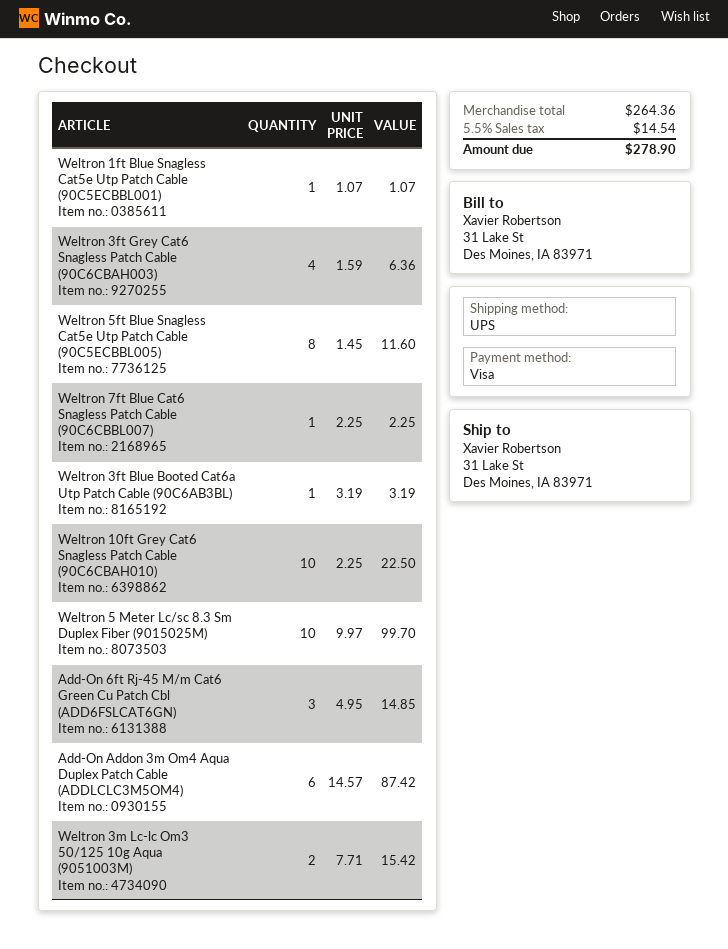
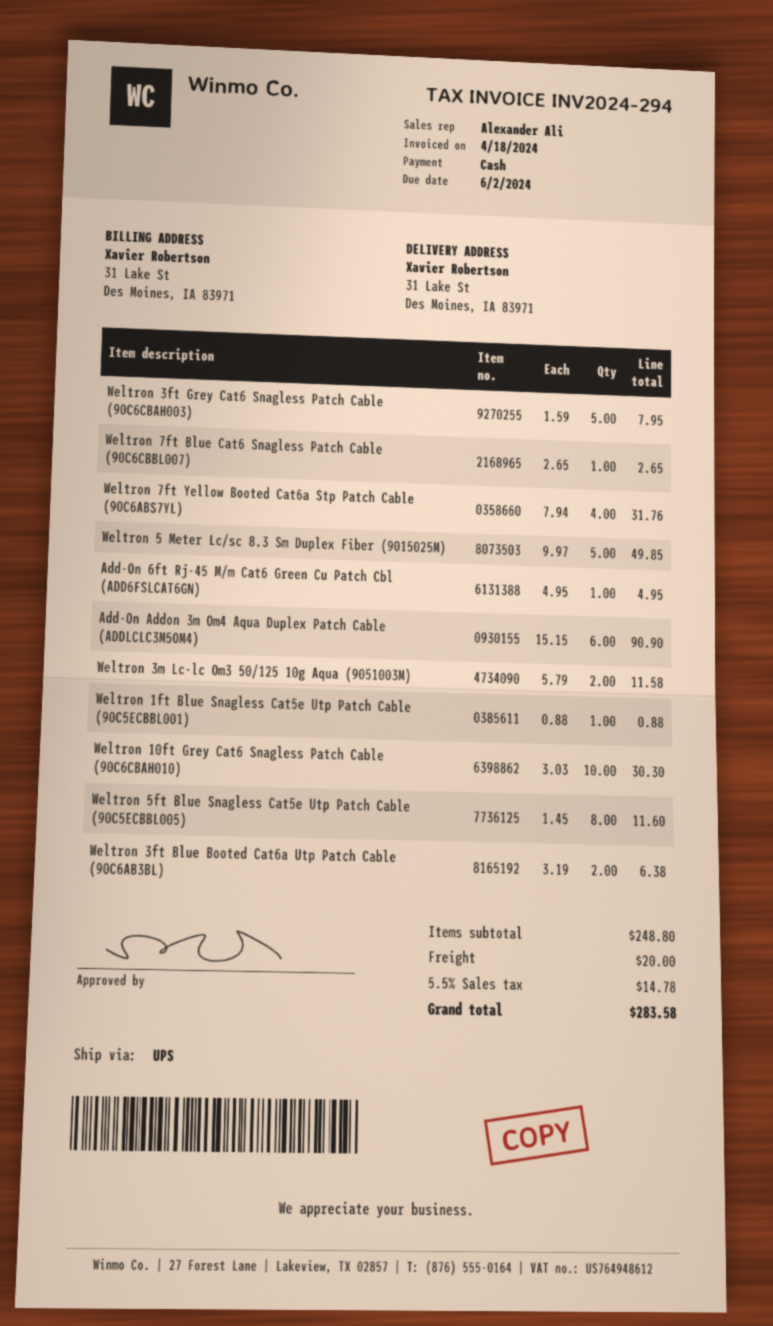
payment method: Visa -> cash
Weltron 1ft Blue Snagless Cat5e Utp Patch Cable (90C5ECBBL001): 1 x 1.07 = 1.07 -> 1 x 0.88 = 0.88
Weltron 3ft Grey Cat6 Snagless Patch Cable (90C6CBAH003): 4 x 1.59 = 6.36 -> 5 x 1.59 = 7.95
Weltron 7ft Blue Cat6 Snagless Patch Cable (90C6CBBL007): 1 x 2.25 = 2.25 -> 1 x 2.65 = 2.65
Weltron 3ft Blue Booted Cat6a Utp Patch Cable (90C6AB3BL): 1 x 3.19 = 3.19 -> 2 x 3.19 = 6.38
Weltron 10ft Grey Cat6 Snagless Patch Cable (90C6CBAH010): 10 x 2.25 = 22.50 -> 10 x 3.03 = 30.30
Weltron 5 Meter Lc/sc 8.3 Sm Duplex Fiber (9015025M): 10 x 9.97 = 99.70 -> 5 x 9.97 = 49.85
Add-On 6ft Rj-45 M/m Cat6 Green Cu Patch Cbl (ADD6FSLCAT6GN): 3 x 4.95 = 14.85 -> 1 x 4.95 = 4.95
Add-On Addon 3m Om4 Aqua Duplex Patch Cable (ADDLCLC3M5OM4): 6 x 14.57 = 87.42 -> 6 x 15.15 = 90.90
Weltron 3m Lc-lc Om3 50/125 10g Aqua (9051003M): 2 x 7.71 = 15.42 -> 2 x 5.79 = 11.58
Weltron 7ft Yellow Booted Cat6a Stp Patch Cable (90C6ABS7YL): none -> 4 x 7.94 = 31.76
subtotal: 264.36 -> 248.80
shipping: none -> 20.00
tax: 5.5% = 14.54 -> 5.5% = 14.78
total: 278.90 -> 283.58

